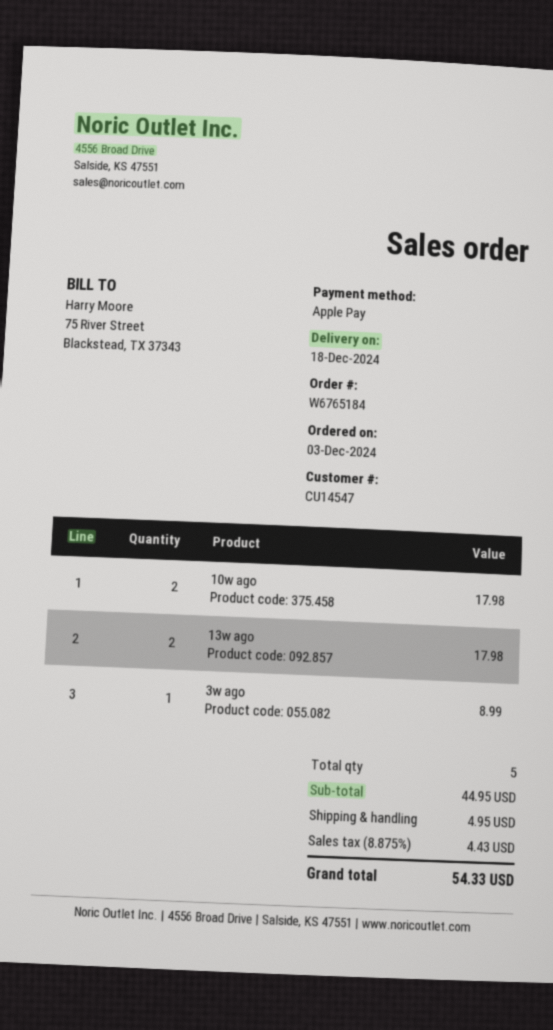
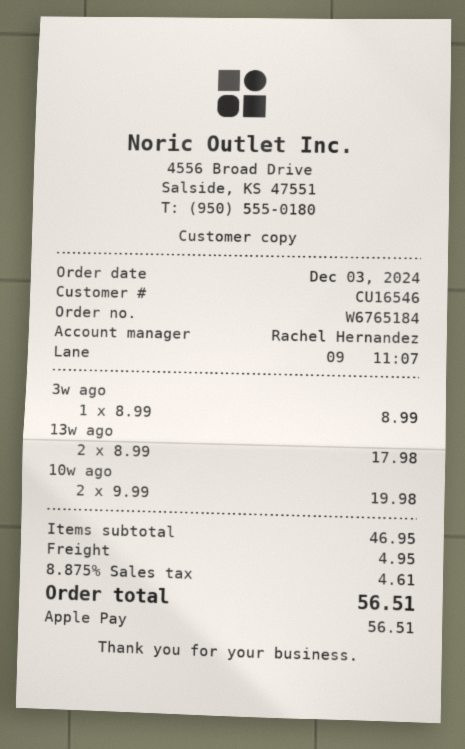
customer number: CU14547 -> CU16546
10w ago: 2 for 17.98 -> 2 for 19.98
subtotal: 44.95 -> 46.95
tax: 8.875% = 4.43 -> 8.875% = 4.61
total: 54.33 -> 56.51

